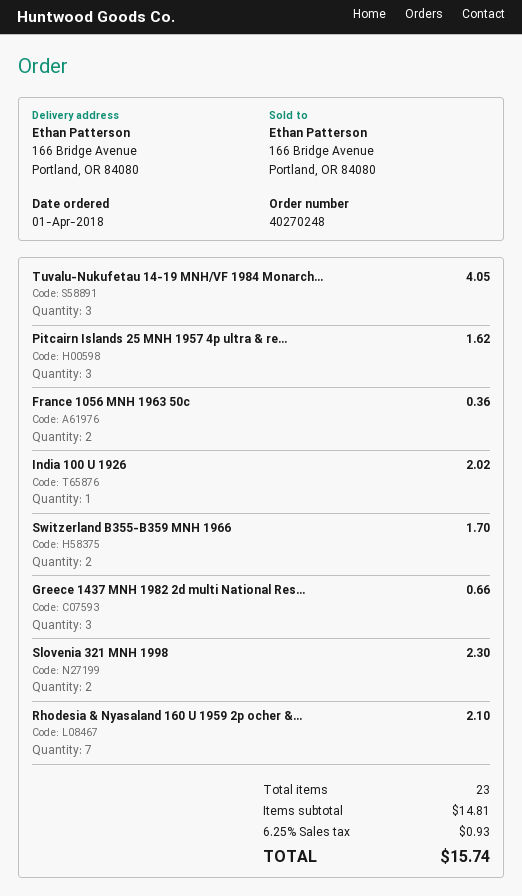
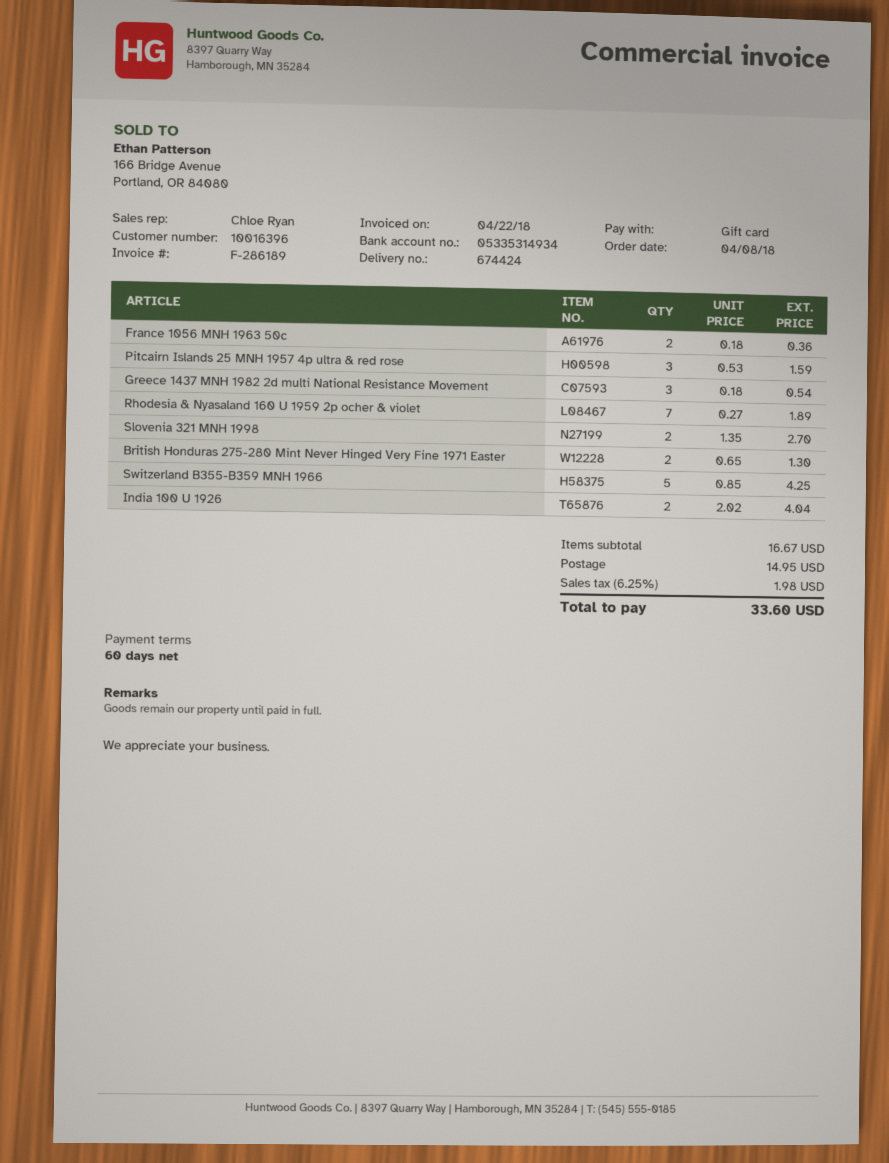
order date: 2018-04-01 -> 2018-04-08
Tuvalu-Nukufetau 14-19 MNH/VF 1984 Monarch...: 3 for 4.05 -> none
Pitcairn Islands 25 MNH 1957 4p ultra & re...: 3 for 1.62 -> 3 for 1.59
India 100 U 1926: 1 for 2.02 -> 2 for 4.04
Switzerland B355-B359 MNH 1966: 2 for 1.70 -> 5 for 4.25
Greece 1437 MNH 1982 2d multi National Res...: 3 for 0.66 -> 3 for 0.54
Slovenia 321 MNH 1998: 2 for 2.30 -> 2 for 2.70
Rhodesia & Nyasaland 160 U 1959 2p ocher &...: 7 for 2.10 -> 7 for 1.89
British Honduras 275-280 Mint Never Hinged Very Fine 1971 Easter: none -> 2 for 1.30
subtotal: 14.81 -> 16.67
shipping: none -> 14.95
tax: 6.25% = 0.93 -> 6.25% = 1.98
total: 15.74 -> 33.60

